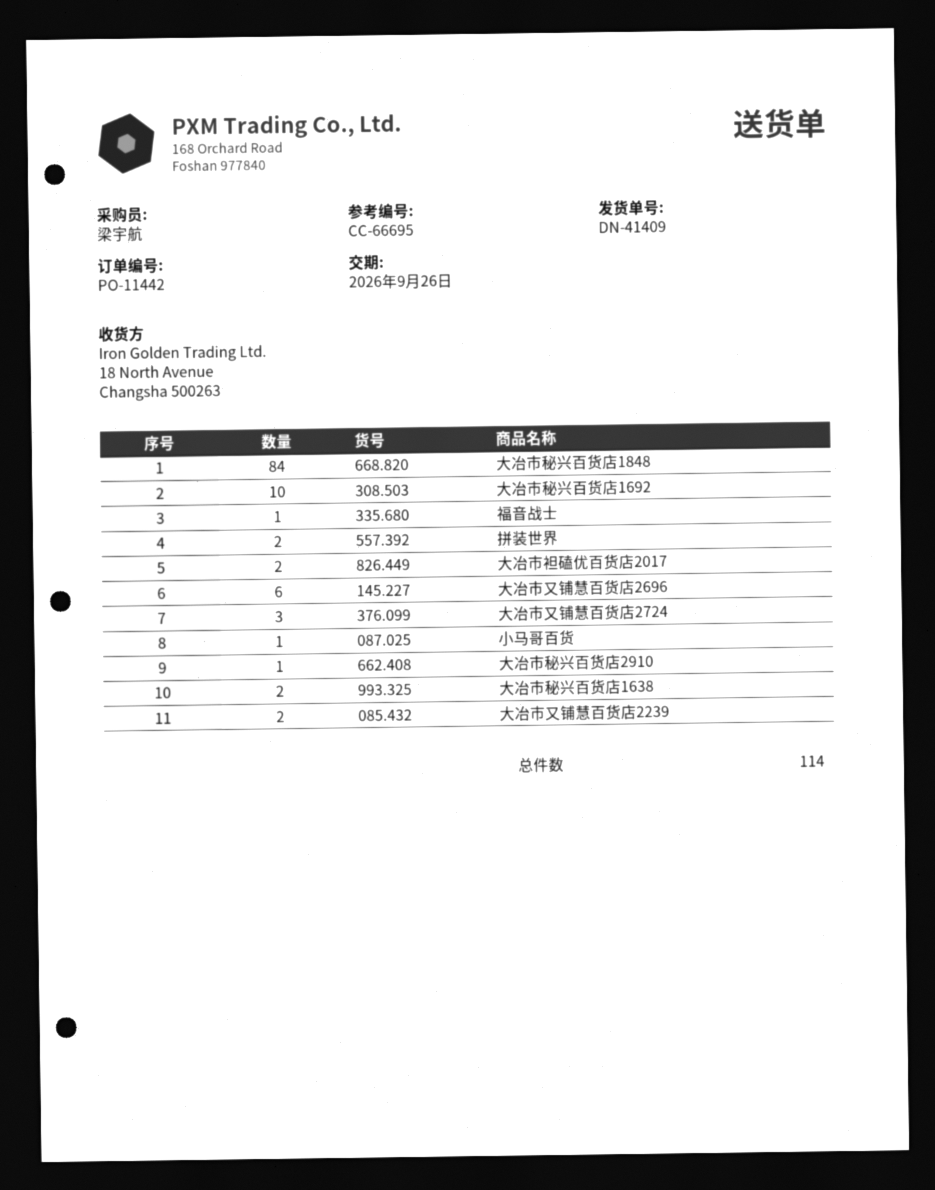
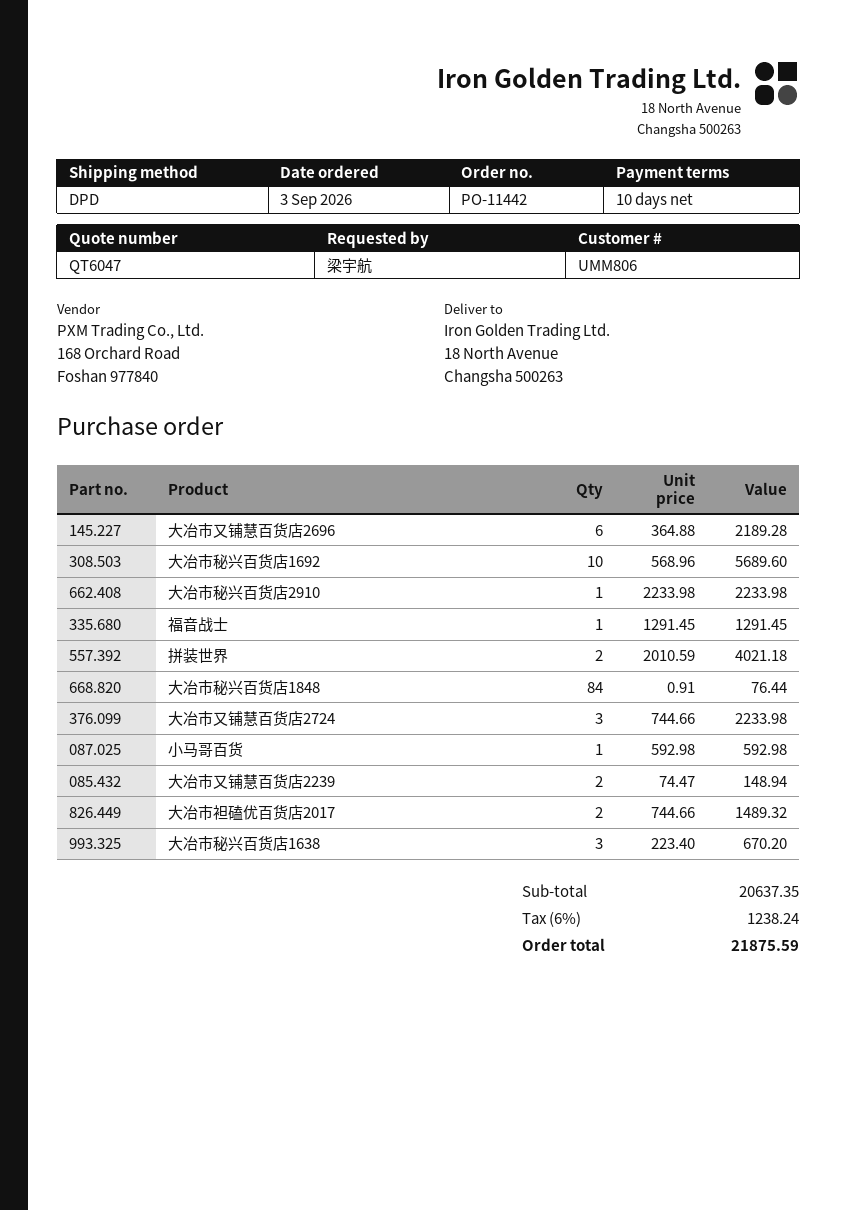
大冶市秘兴百货店1638: 2 -> 3

